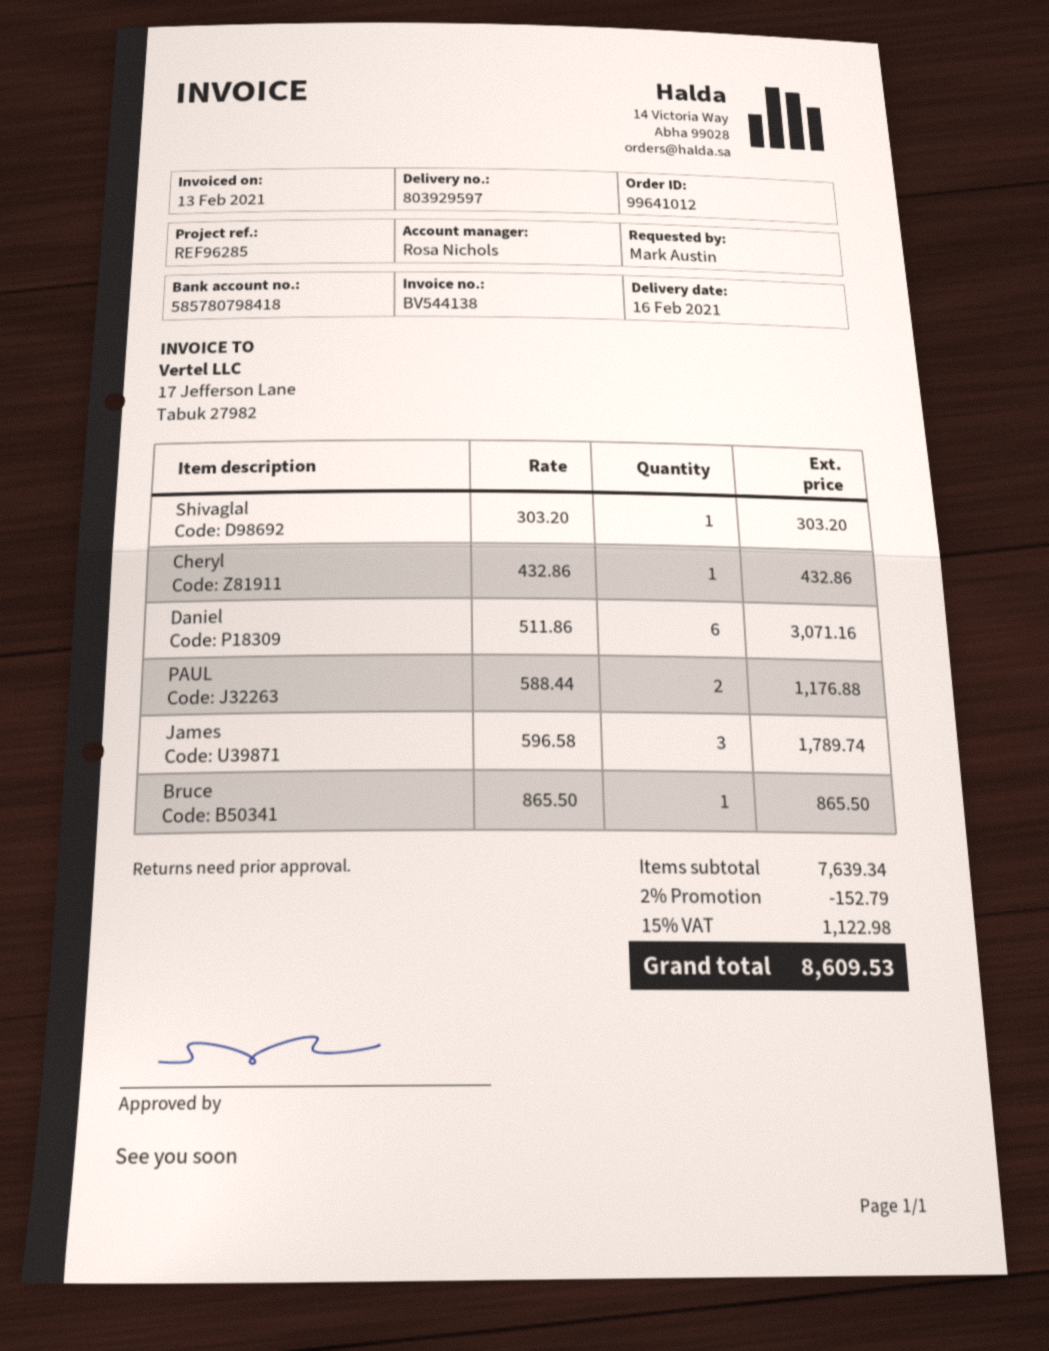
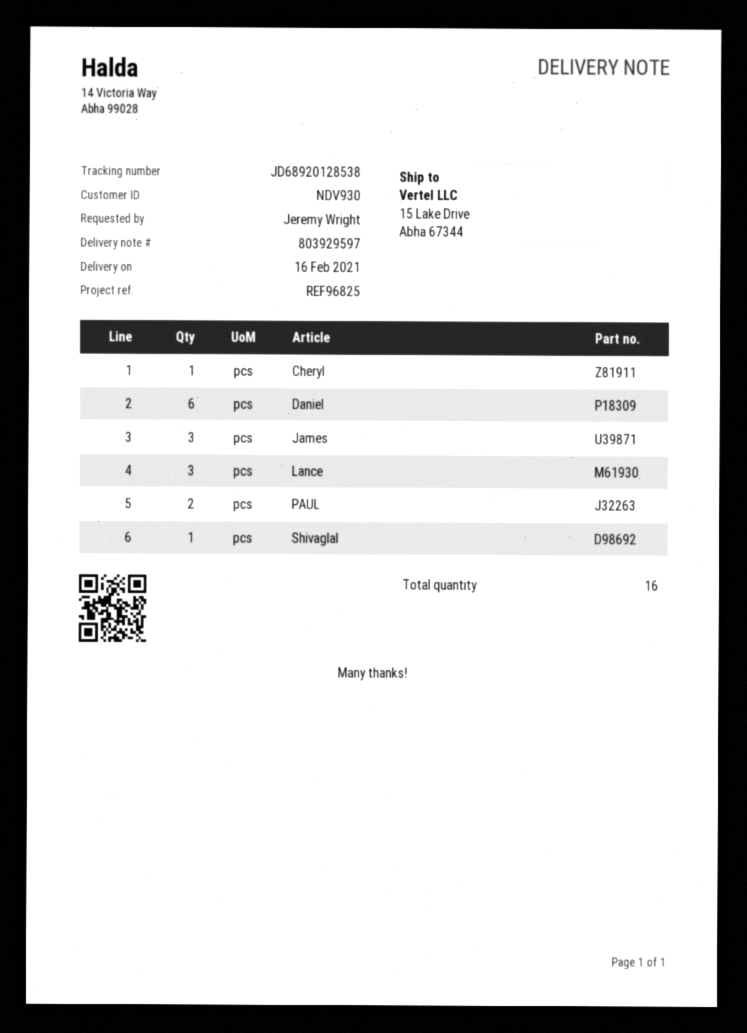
reference: REF96285 -> REF96825
ordered by: Mark Austin -> Jeremy Wright
Bruce: 1 -> none
Lance: none -> 3

